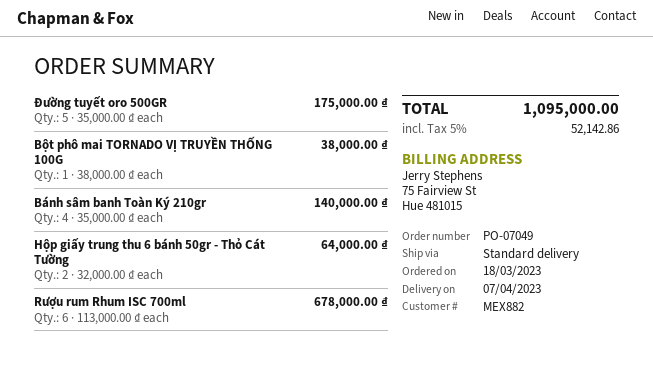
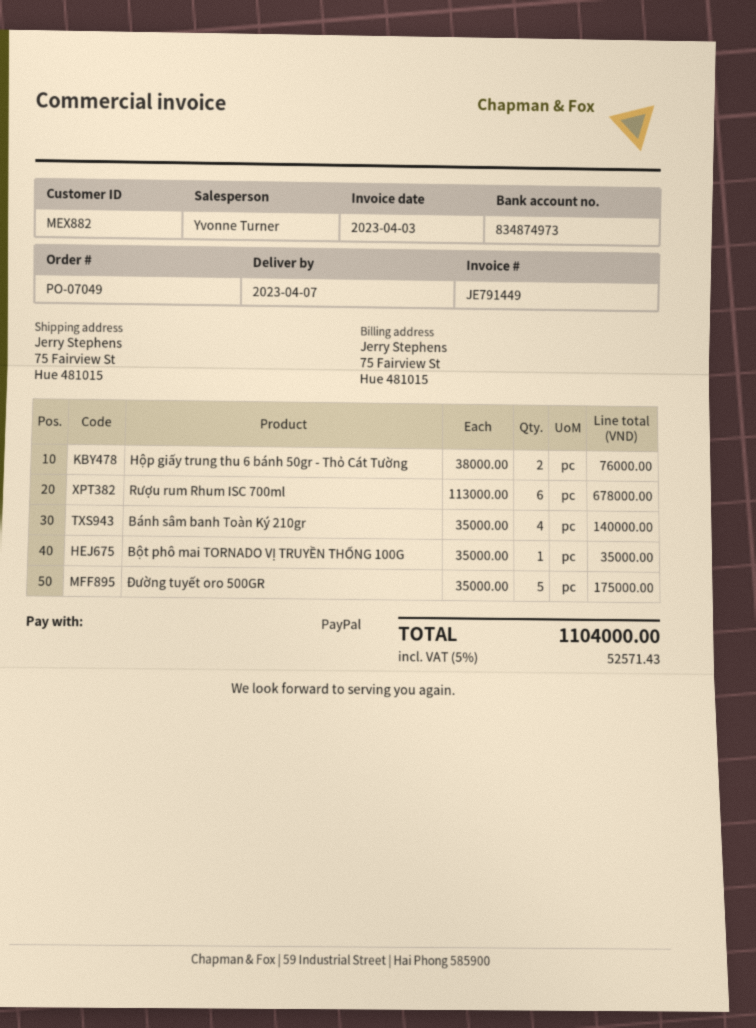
Bột phô mai TORNADO VỊ TRUYỀN THỐNG 100G: 1 x 38000.00 = 38000.00 -> 1 x 35000.00 = 35000.00
Hộp giấy trung thu 6 bánh 50gr - Thỏ Cát Tường: 2 x 32000.00 = 64000.00 -> 2 x 38000.00 = 76000.00
tax: 5% = 52142.86 -> 5% = 52571.43
total: 1095000.00 -> 1104000.00

